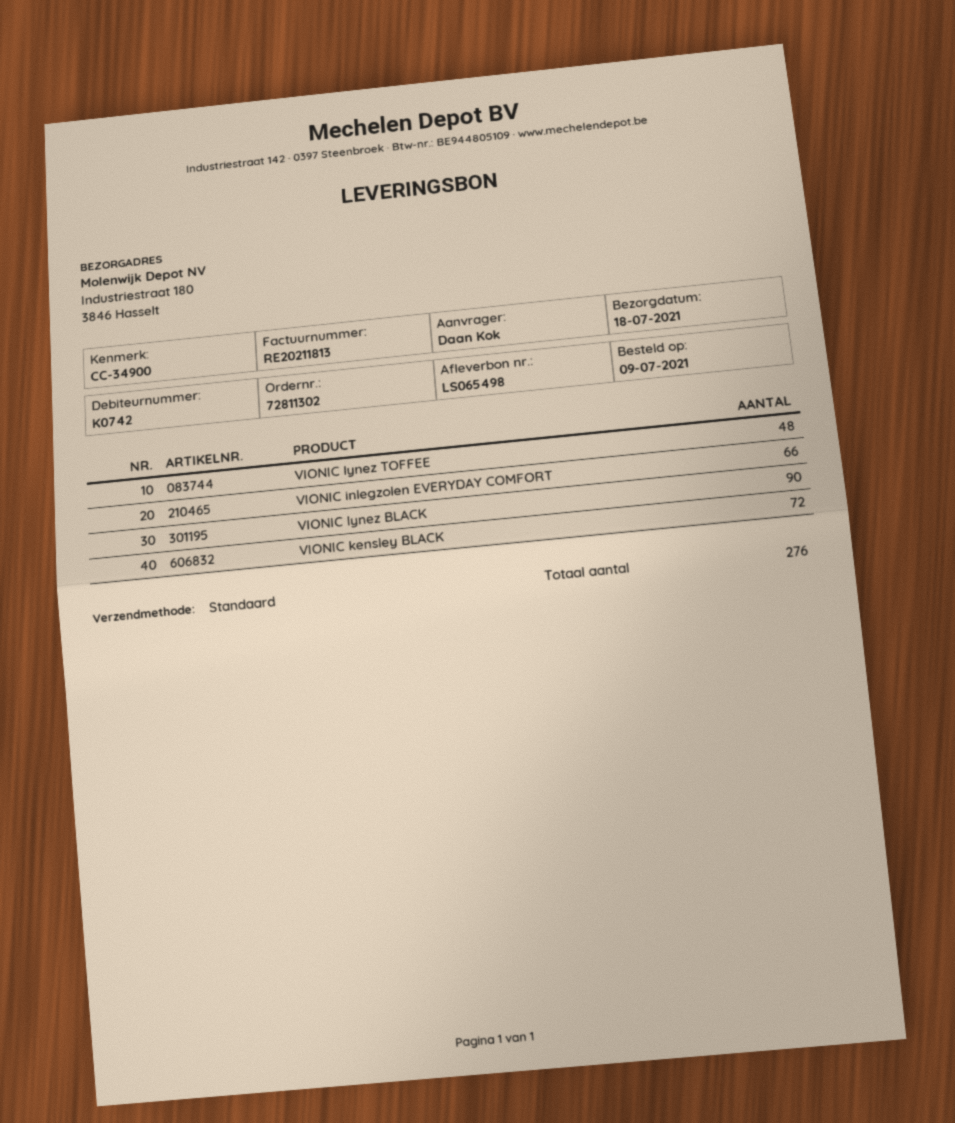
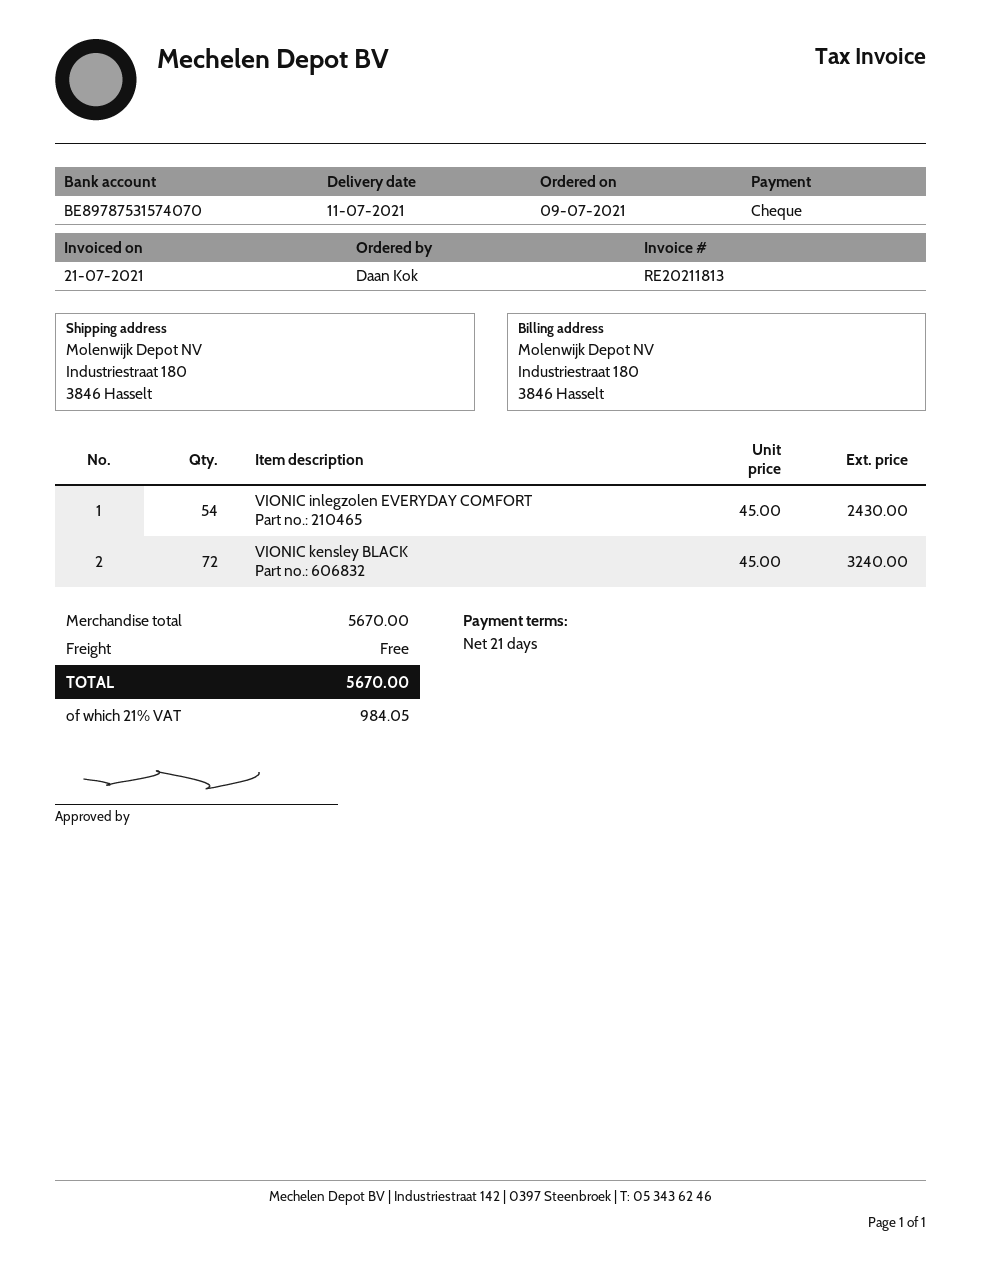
delivery date: 2021-07-18 -> 2021-07-11
VIONIC lynez TOFFEE: 48 -> none
VIONIC inlegzolen EVERYDAY COMFORT: 66 -> 54
VIONIC lynez BLACK: 90 -> none

